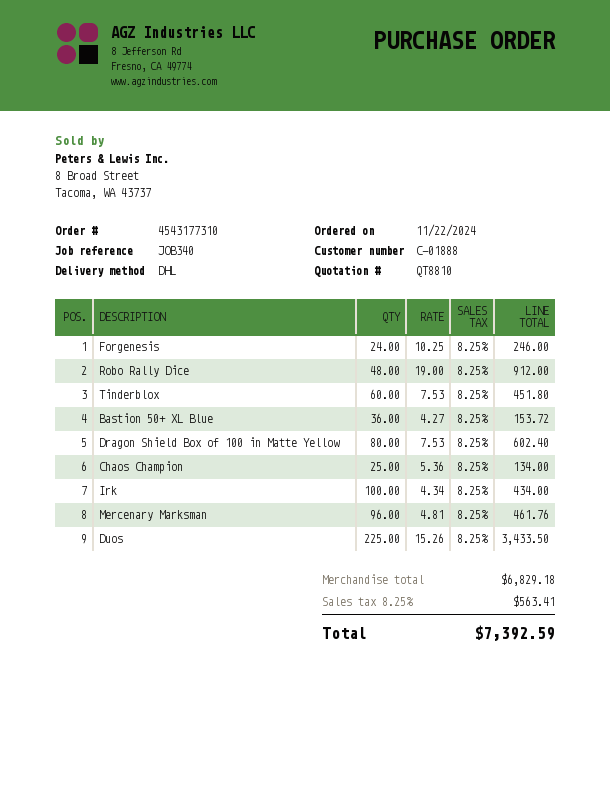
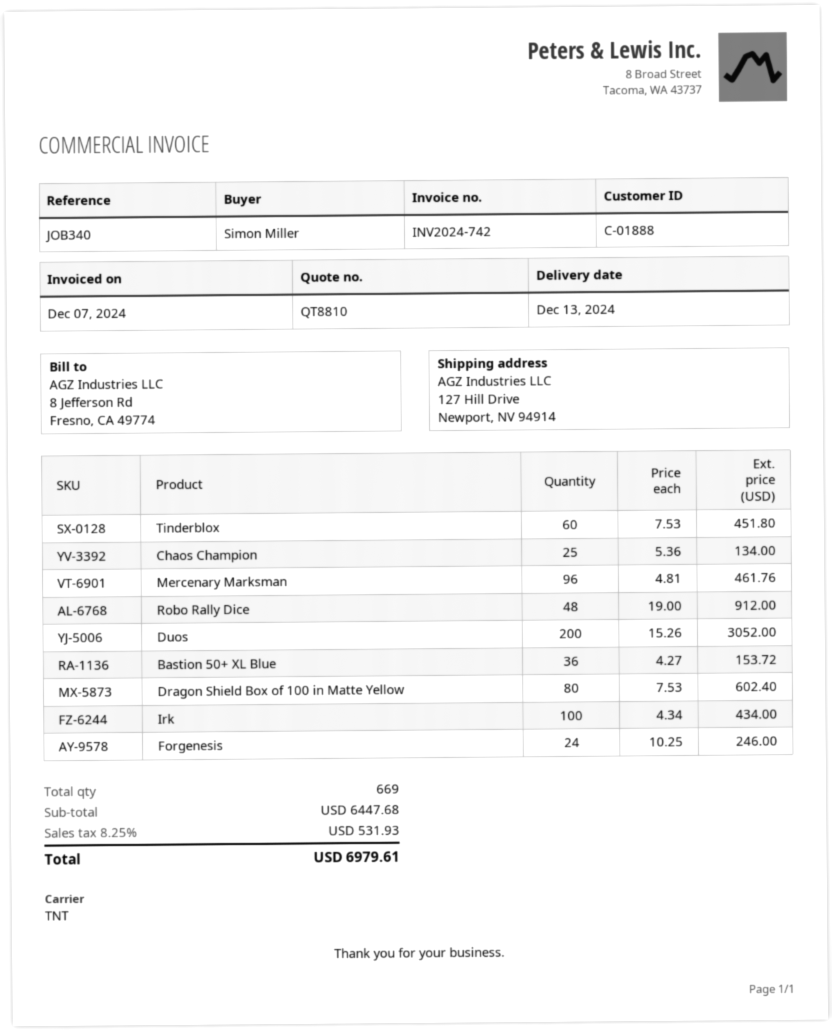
shipping method: DHL -> TNT
Duos: 225 x 15.26 = 3433.50 -> 200 x 15.26 = 3052.00
subtotal: 6829.18 -> 6447.68
tax: 8.25% = 563.41 -> 8.25% = 531.93
total: 7392.59 -> 6979.61

